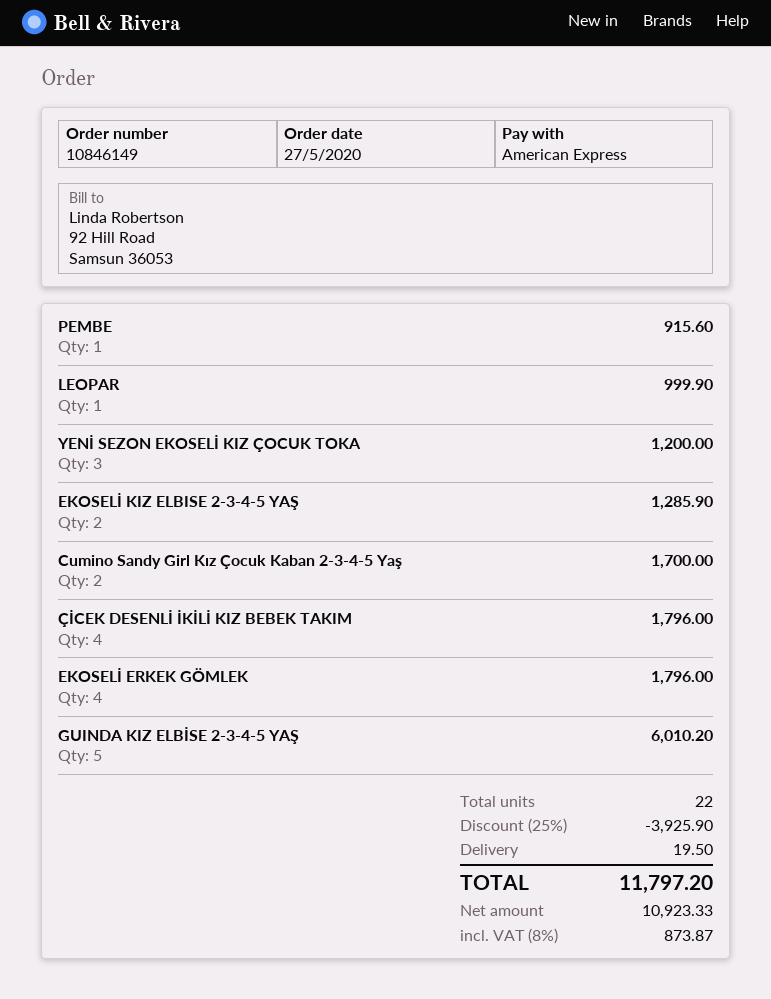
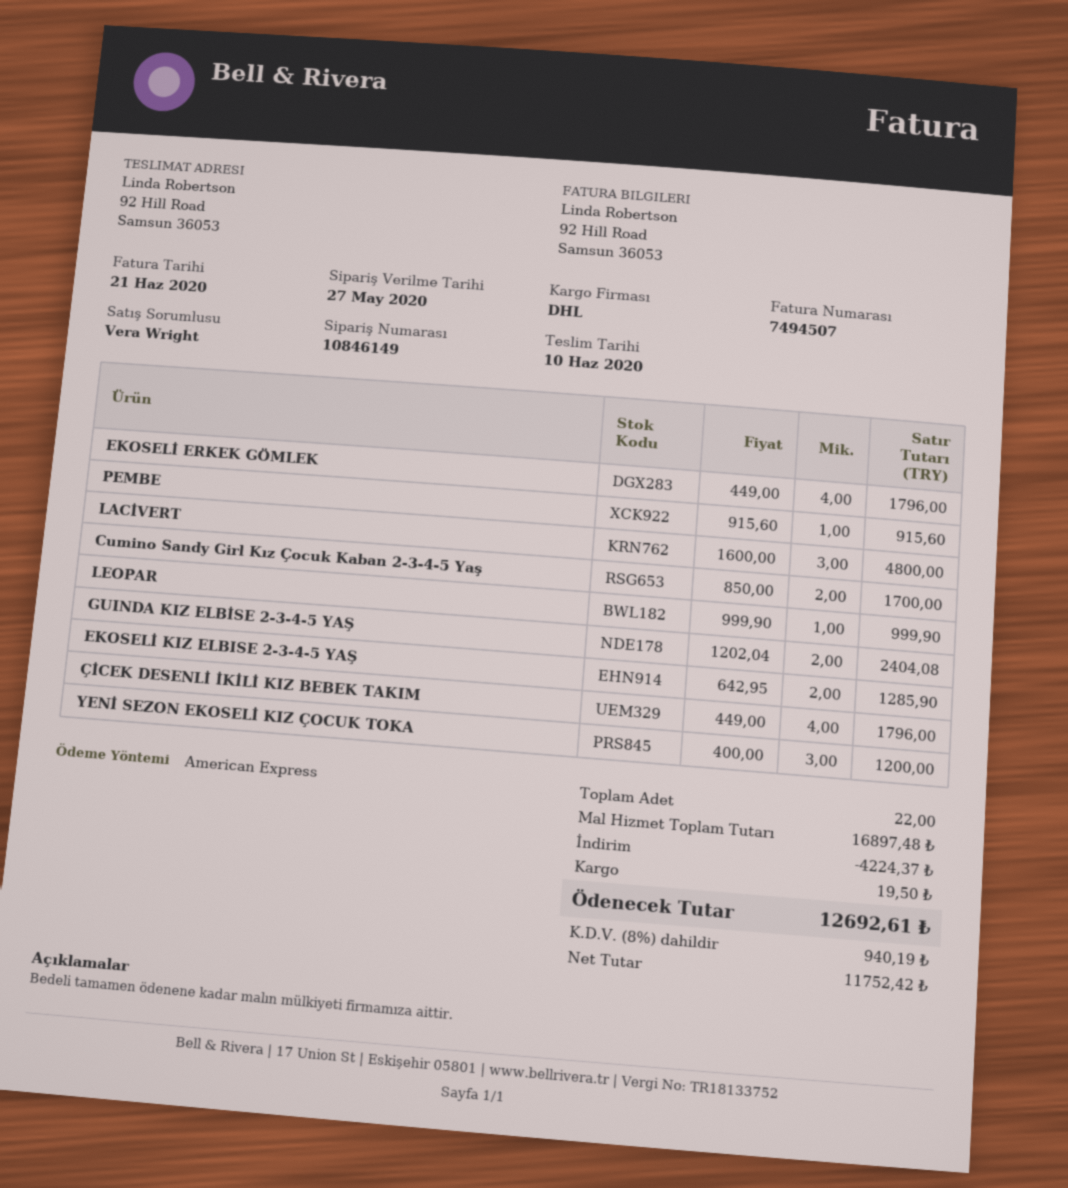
GUINDA KIZ ELBİSE 2-3-4-5 YAŞ: 5 for 6010.20 -> 2 for 2404.08
LACİVERT: none -> 3 for 4800.00
discount: 3925.90 -> 4224.37
net: 10923.33 -> 11752.42
tax: 8% = 873.87 -> 8% = 940.19
total: 11797.20 -> 12692.61

